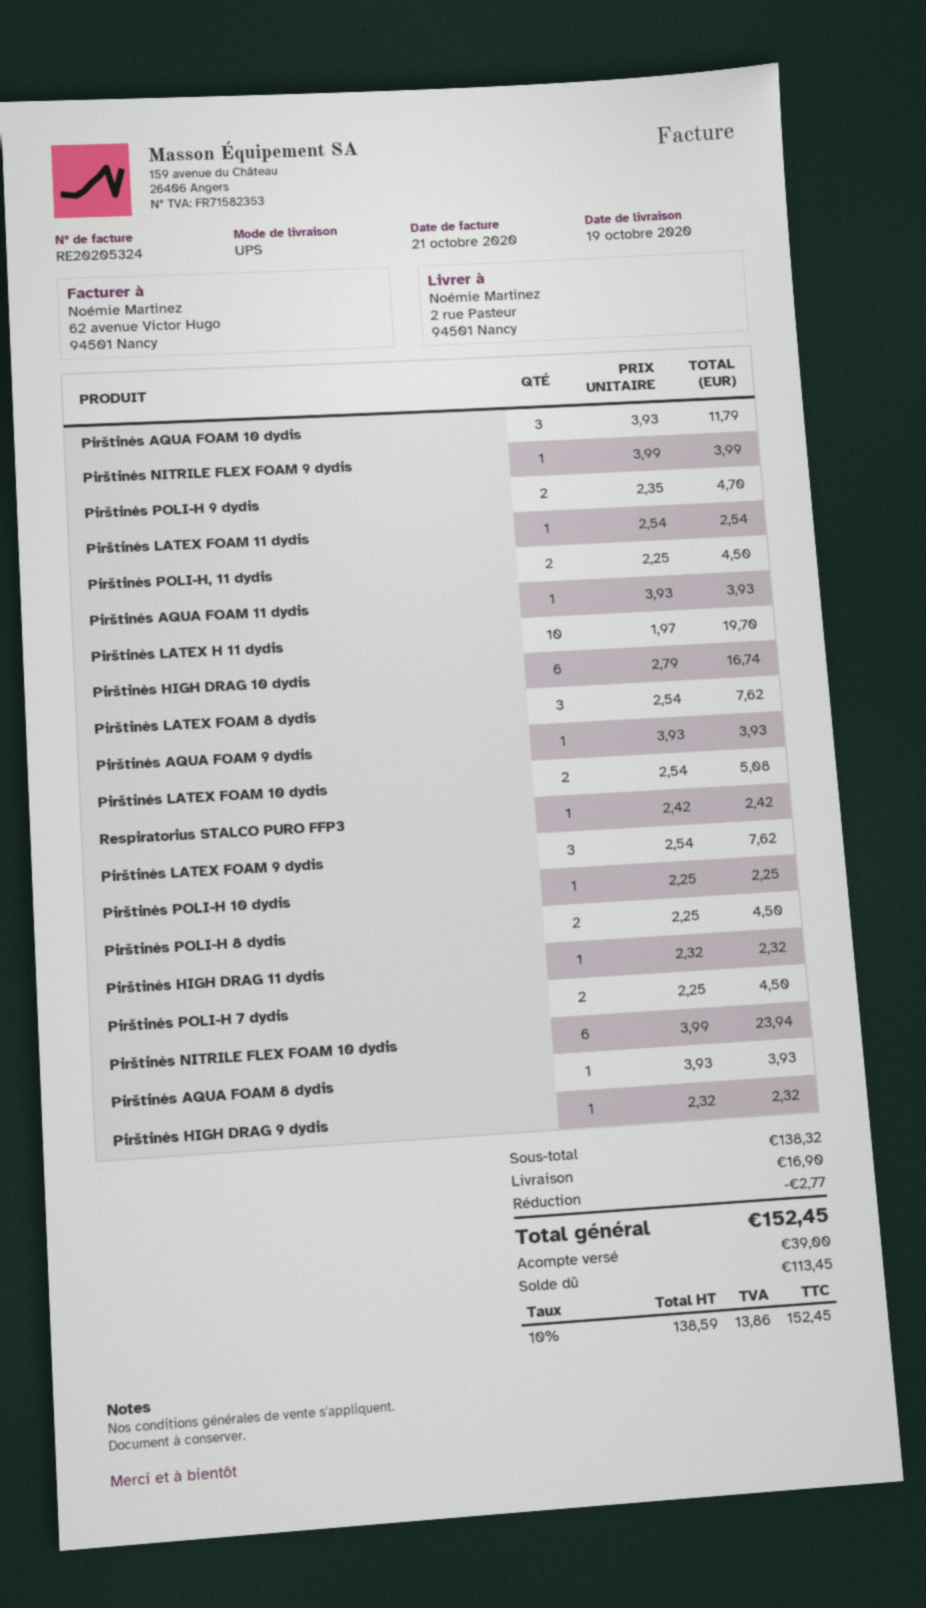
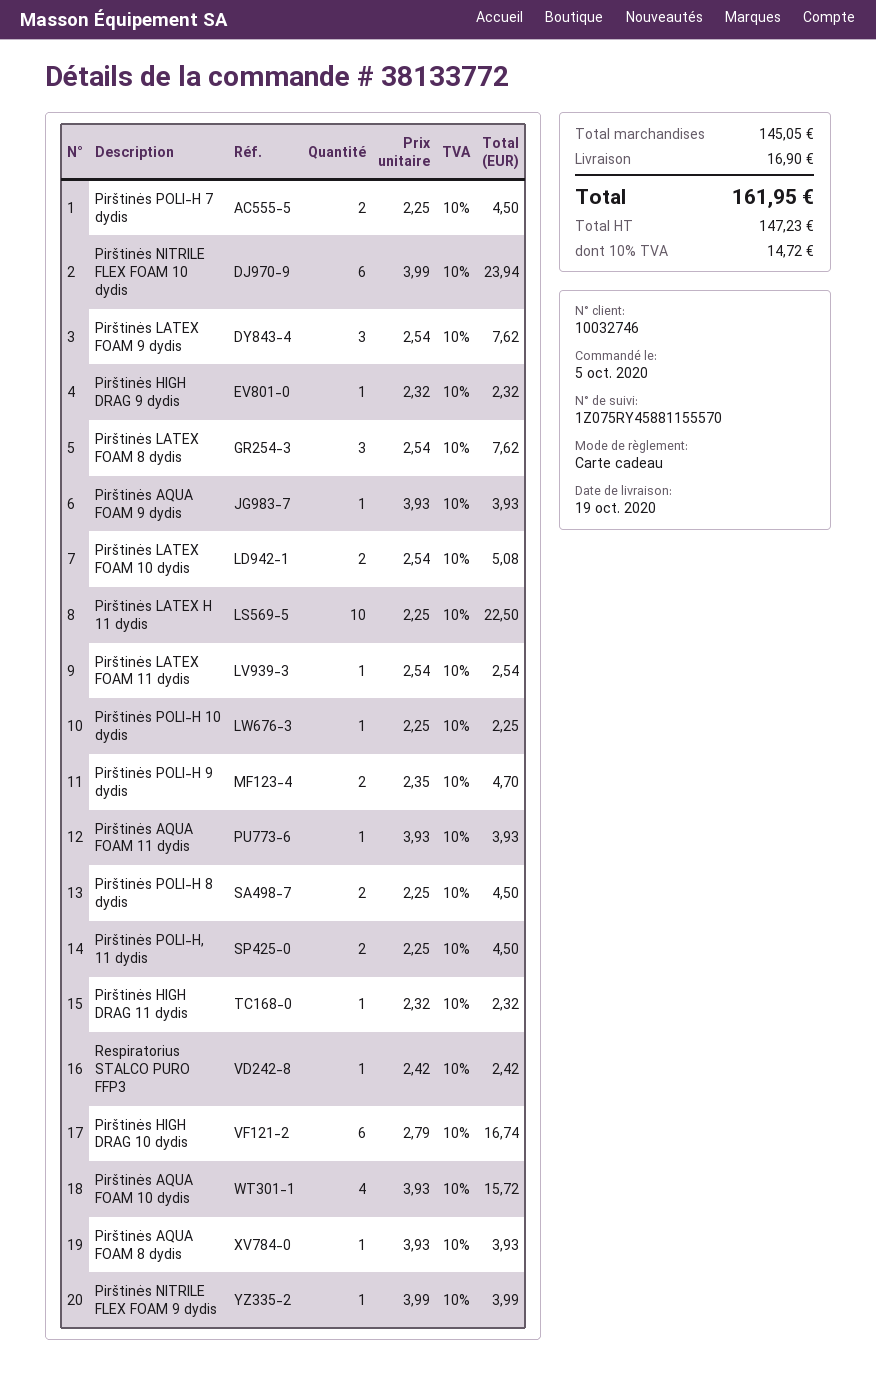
Pirštinės AQUA FOAM 10 dydis: 3 x 3.93 = 11.79 -> 4 x 3.93 = 15.72
Pirštinės LATEX H 11 dydis: 10 x 1.97 = 19.70 -> 10 x 2.25 = 22.50
subtotal: 138.32 -> 145.05
discount: 2.77 -> none
net: 138.59 -> 147.23
tax: 10% = 13.86 -> 10% = 14.72
total: 152.45 -> 161.95

